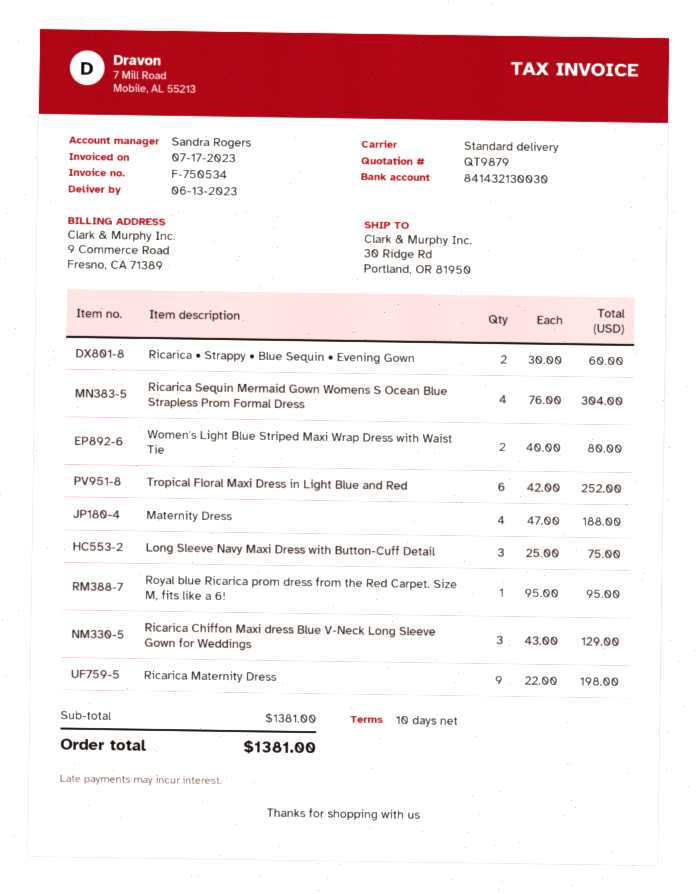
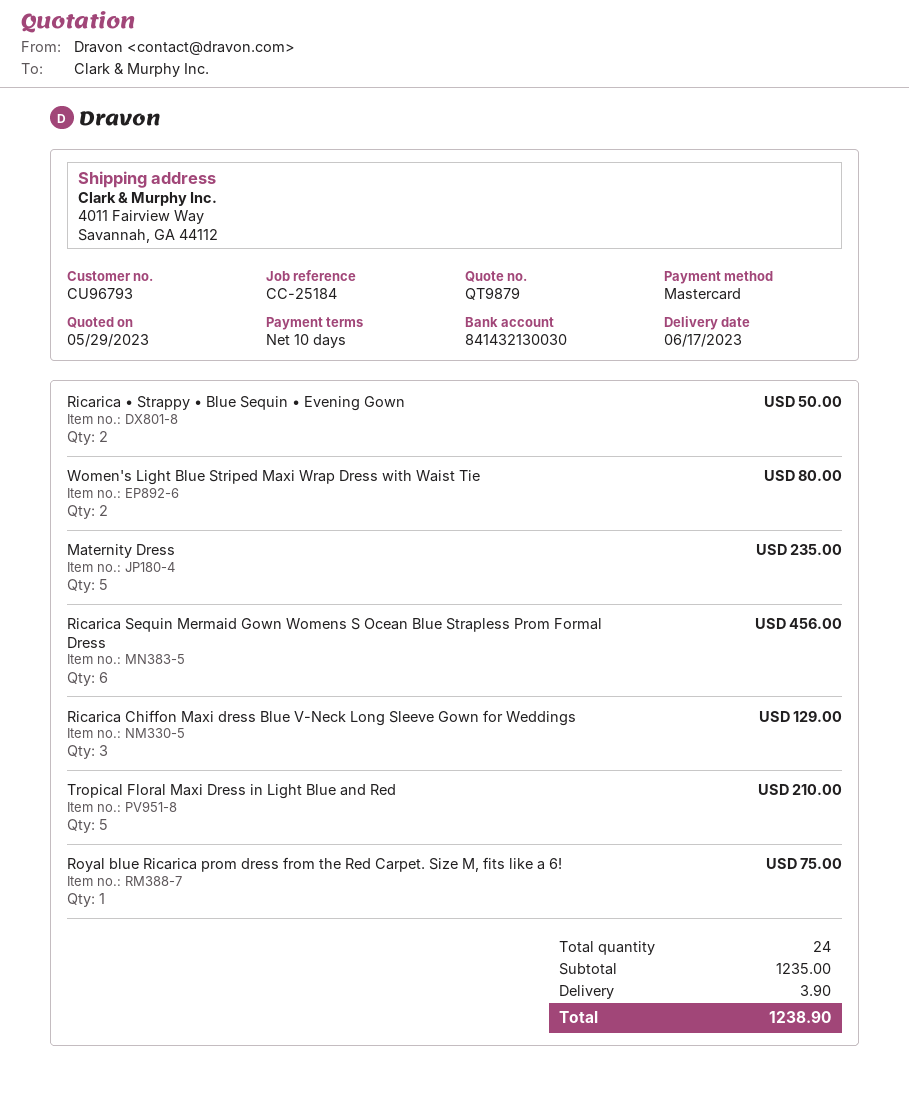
delivery date: 2023-06-13 -> 2023-06-17
ship to: 30 Ridge Rd, Portland, OR 81950 -> 4011 Fairview Way, Savannah, GA 44112
Ricarica • Strappy • Blue Sequin • Evening Gown: 2 for 60.00 -> 2 for 50.00
Ricarica Sequin Mermaid Gown Womens S Ocean Blue Strapless Prom Formal Dress: 4 for 304.00 -> 6 for 456.00
Tropical Floral Maxi Dress in Light Blue and Red: 6 for 252.00 -> 5 for 210.00
Maternity Dress: 4 for 188.00 -> 5 for 235.00
Long Sleeve Navy Maxi Dress with Button-Cuff Detail: 3 for 75.00 -> none
Royal blue Ricarica prom dress from the Red Carpet. Size M, fits like a 6!: 1 for 95.00 -> 1 for 75.00
Ricarica Maternity Dress: 9 for 198.00 -> none
subtotal: 1381.00 -> 1235.00
shipping: none -> 3.90
total: 1381.00 -> 1238.90

